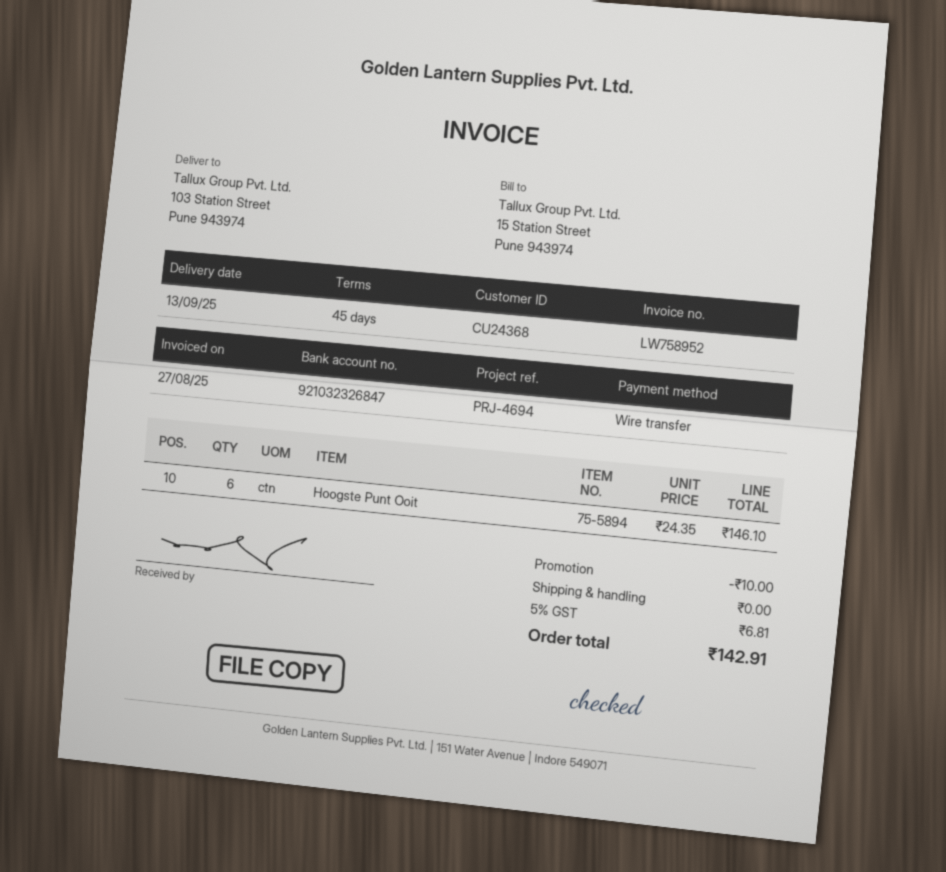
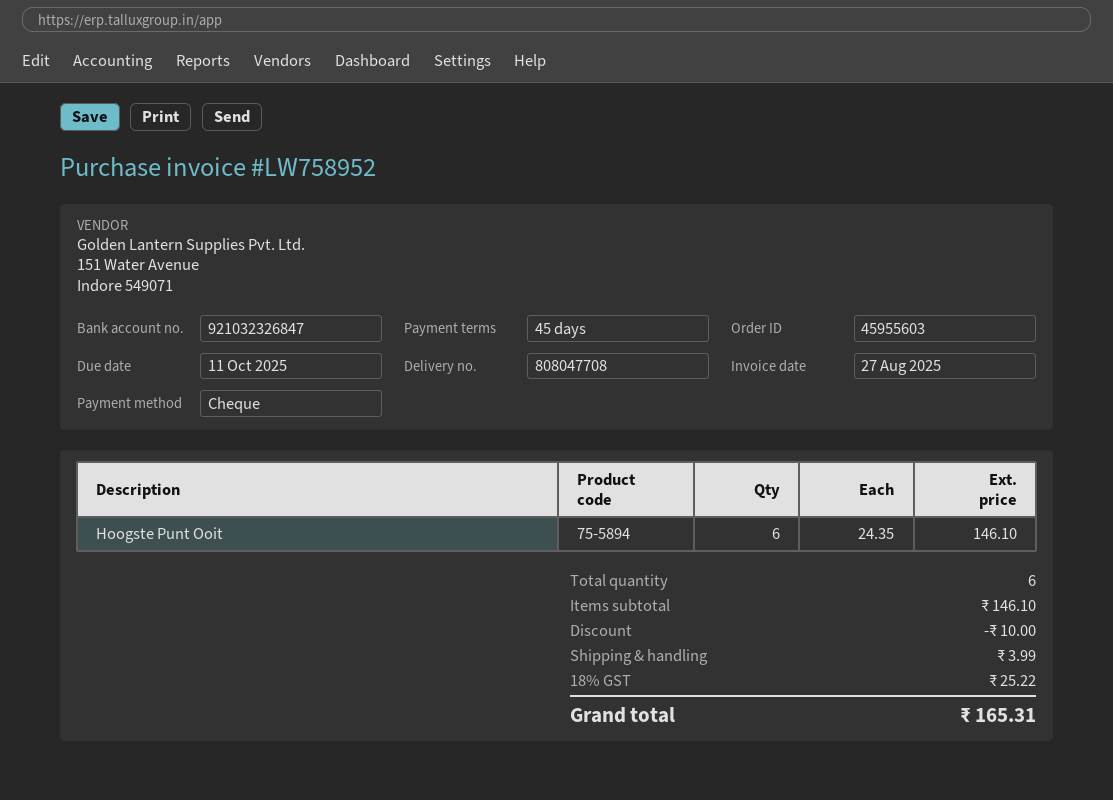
payment method: bank transfer -> cheque
shipping: 0.00 -> 3.99
tax: 5% = 6.81 -> 18% = 25.22
total: 142.91 -> 165.31

